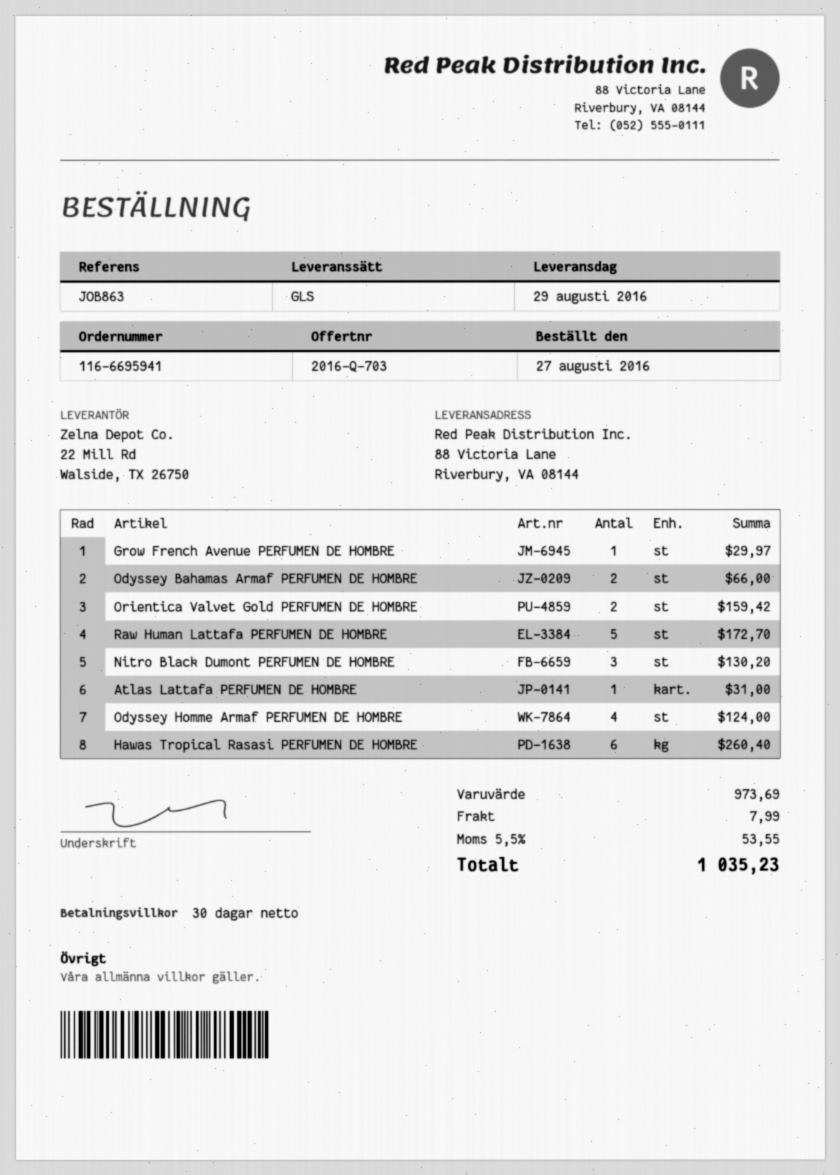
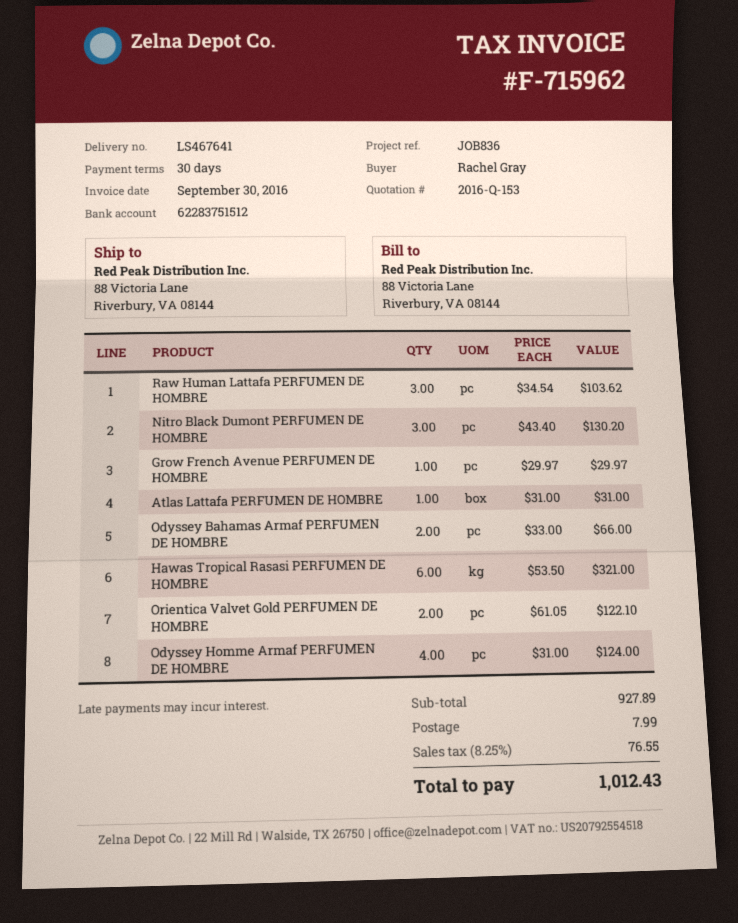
quote number: 2016-Q-703 -> 2016-Q-153
reference: JOB863 -> JOB836
Orientica Valvet Gold PERFUMEN DE HOMBRE: 2 for 159.42 -> 2 for 122.10
Raw Human Lattafa PERFUMEN DE HOMBRE: 5 for 172.70 -> 3 for 103.62
Hawas Tropical Rasasi PERFUMEN DE HOMBRE: 6 for 260.40 -> 6 for 321.00
subtotal: 973.69 -> 927.89
tax: 5.5% = 53.55 -> 8.25% = 76.55
total: 1035.23 -> 1012.43

